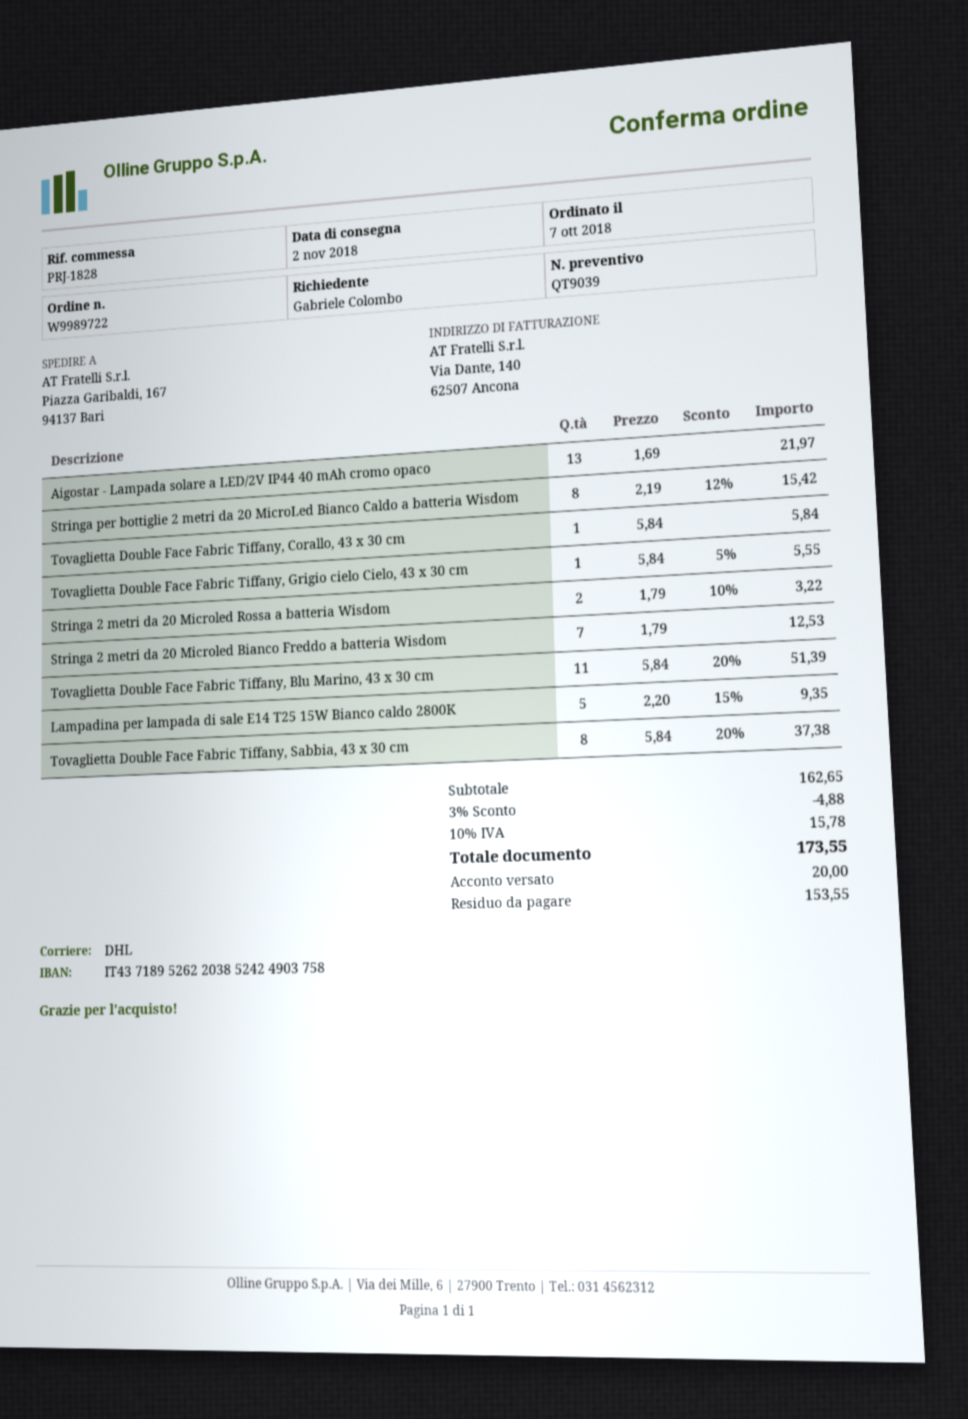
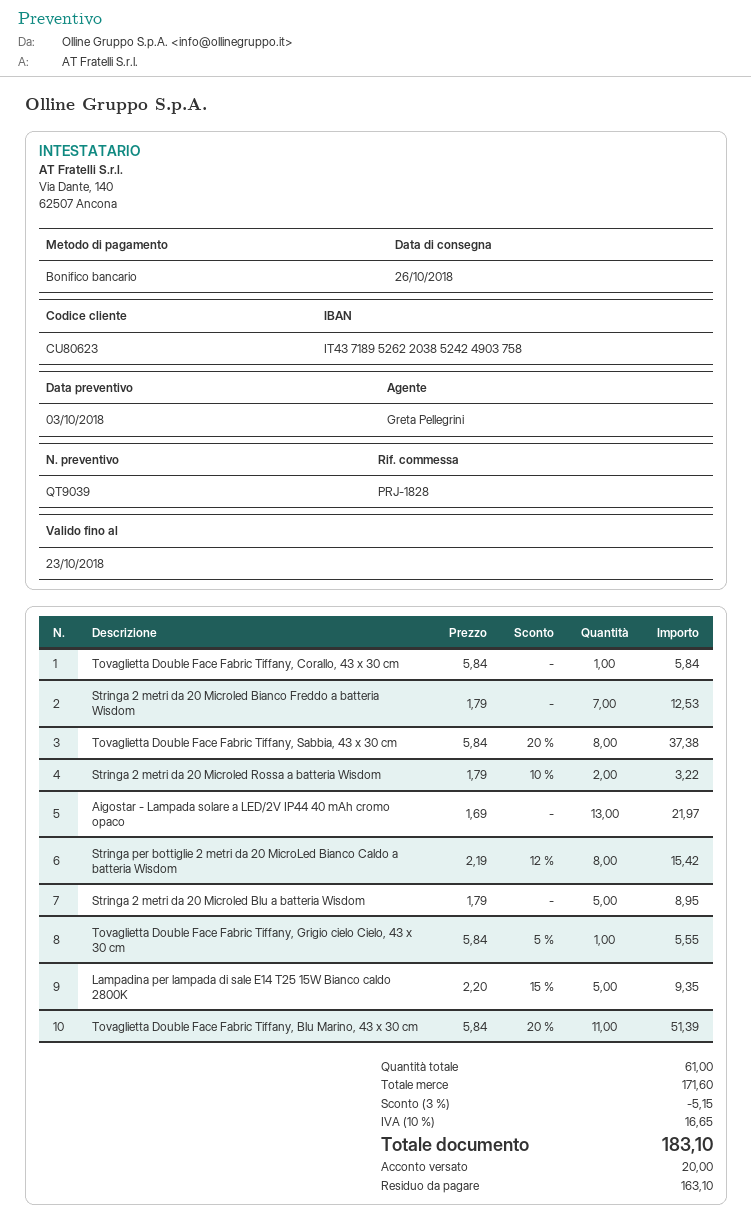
delivery date: 2018-11-02 -> 2018-10-26
Stringa 2 metri da 20 Microled Blu a batteria Wisdom: none -> 5 x 1.79 = 8.95
subtotal: 162.65 -> 171.60
discount: 3% = 4.88 -> 3% = 5.15
tax: 10% = 15.78 -> 10% = 16.65
total: 173.55 -> 183.10
balance: 153.55 -> 163.10

